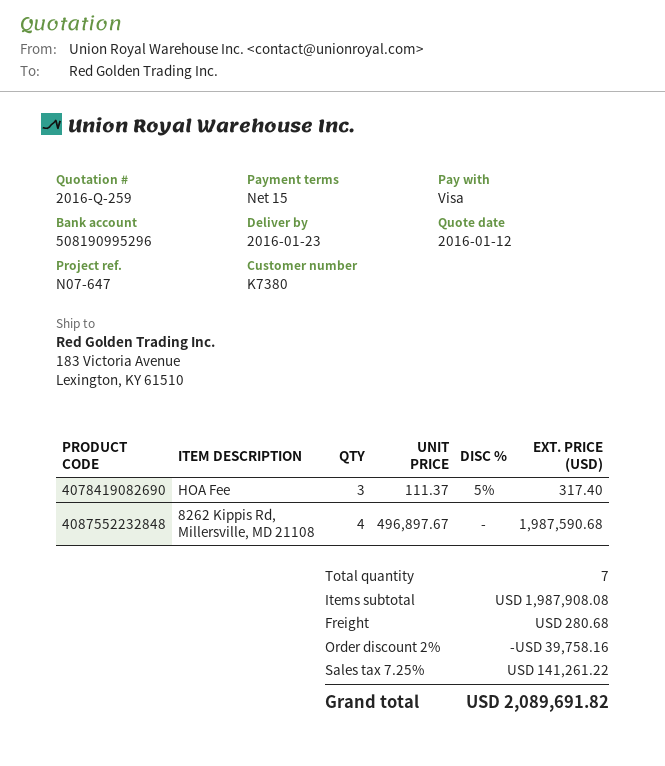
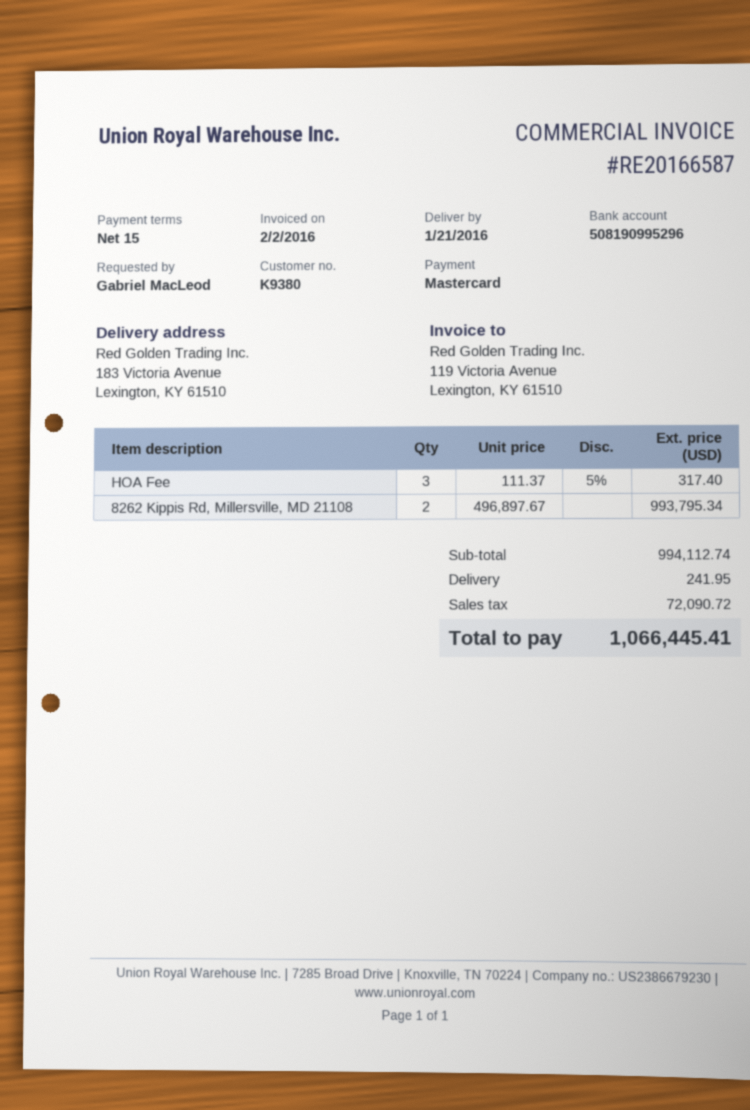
delivery date: 2016-01-23 -> 2016-01-21
customer number: K7380 -> K9380
payment method: Visa -> Mastercard
8262 Kippis Rd, Millersville, MD 21108: 4 x 496897.67 = 1987590.68 -> 2 x 496897.67 = 993795.34
subtotal: 1987908.08 -> 994112.74
discount: 2% = 39758.16 -> none
shipping: 280.68 -> 241.95
tax: 141261.22 -> 72090.72
total: 2089691.82 -> 1066445.41

